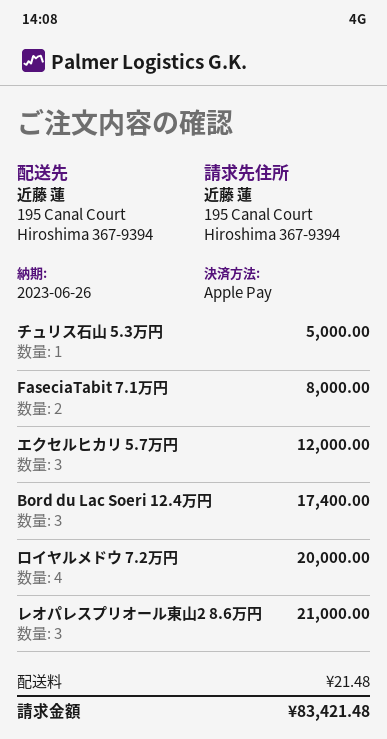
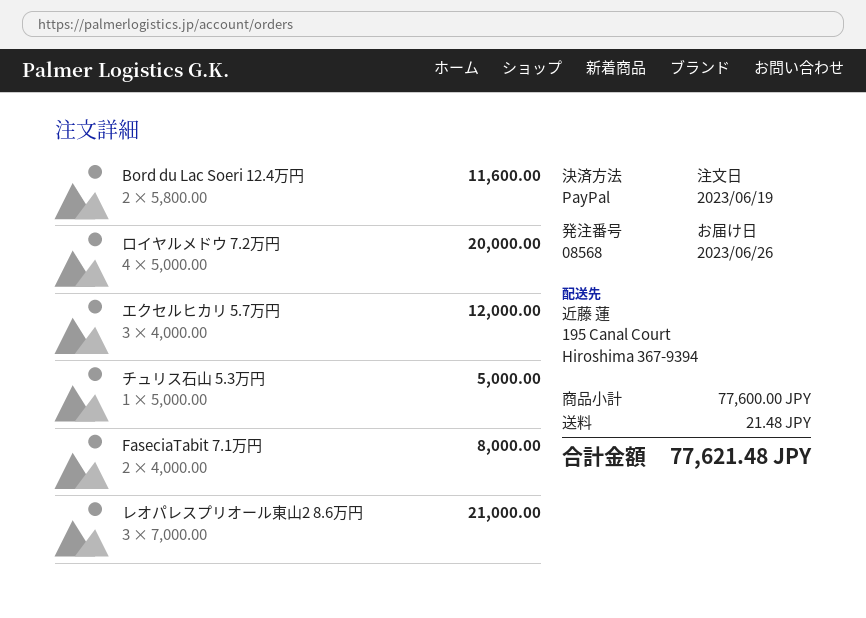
payment method: Apple Pay -> PayPal
Bord du Lac Soeri 12.4万円: 3 for 17400.00 -> 2 for 11600.00
total: 83421.48 -> 77621.48

